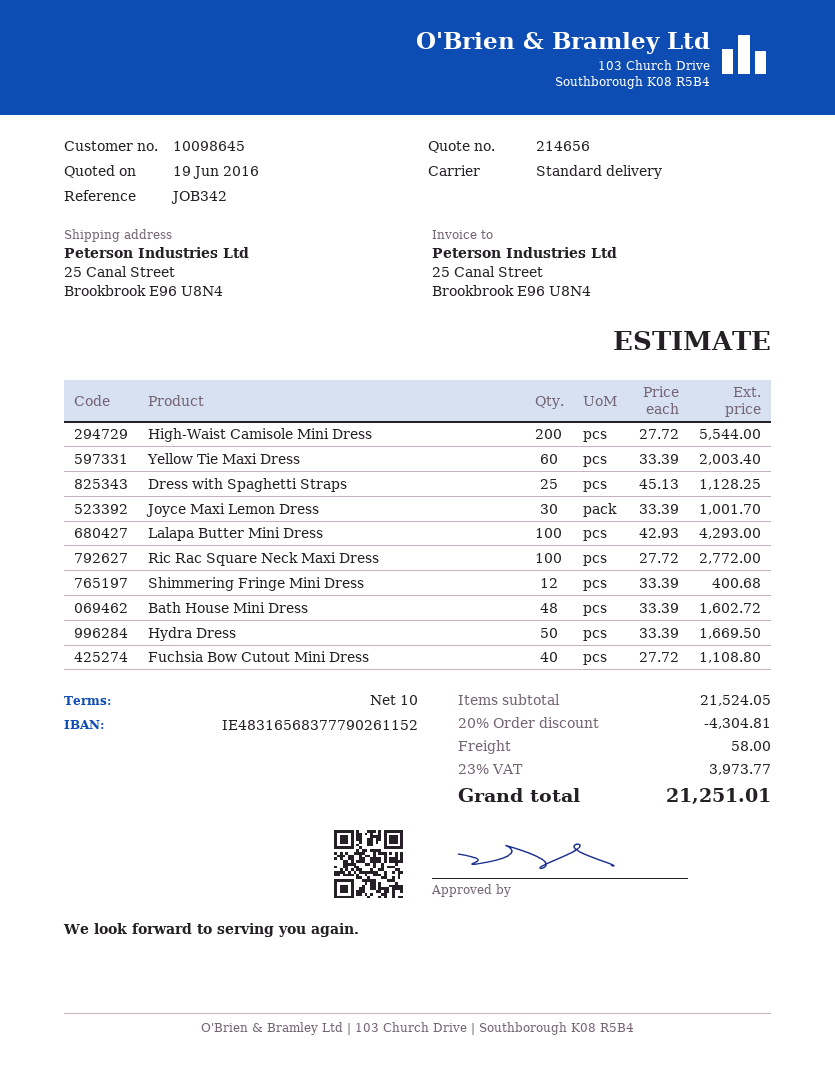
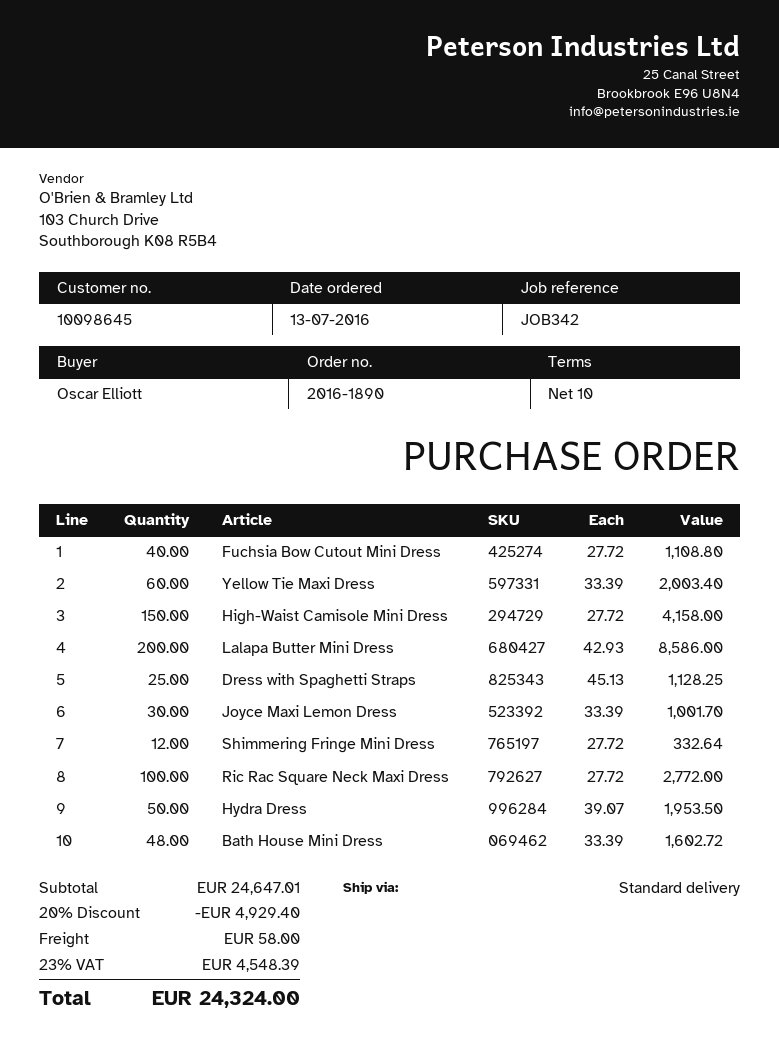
High-Waist Camisole Mini Dress: 200 x 27.72 = 5544.00 -> 150 x 27.72 = 4158.00
Lalapa Butter Mini Dress: 100 x 42.93 = 4293.00 -> 200 x 42.93 = 8586.00
Shimmering Fringe Mini Dress: 12 x 33.39 = 400.68 -> 12 x 27.72 = 332.64
Hydra Dress: 50 x 33.39 = 1669.50 -> 50 x 39.07 = 1953.50
subtotal: 21524.05 -> 24647.01
discount: 20% = 4304.81 -> 20% = 4929.40
tax: 23% = 3973.77 -> 23% = 4548.39
total: 21251.01 -> 24324.00

